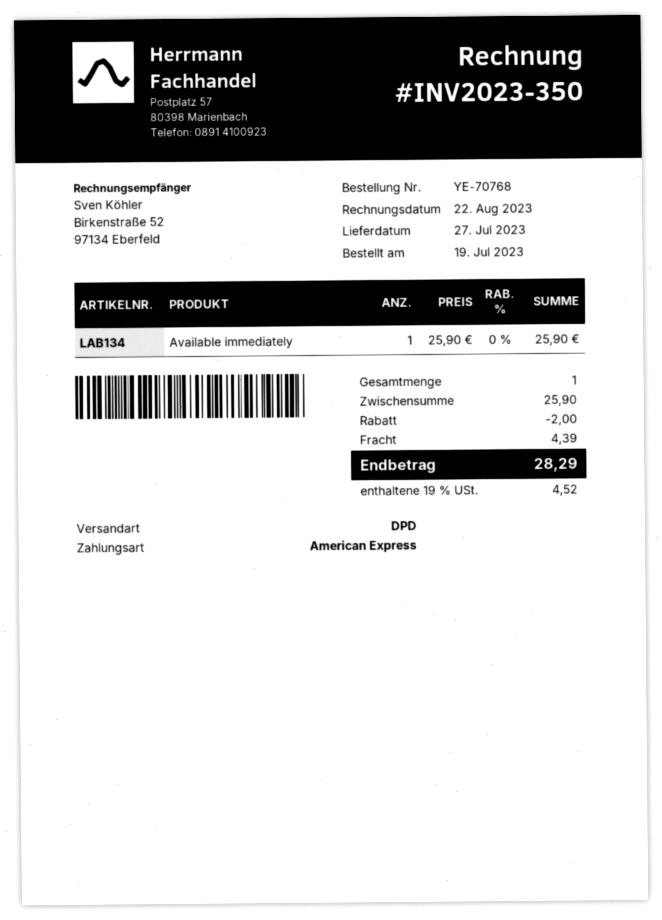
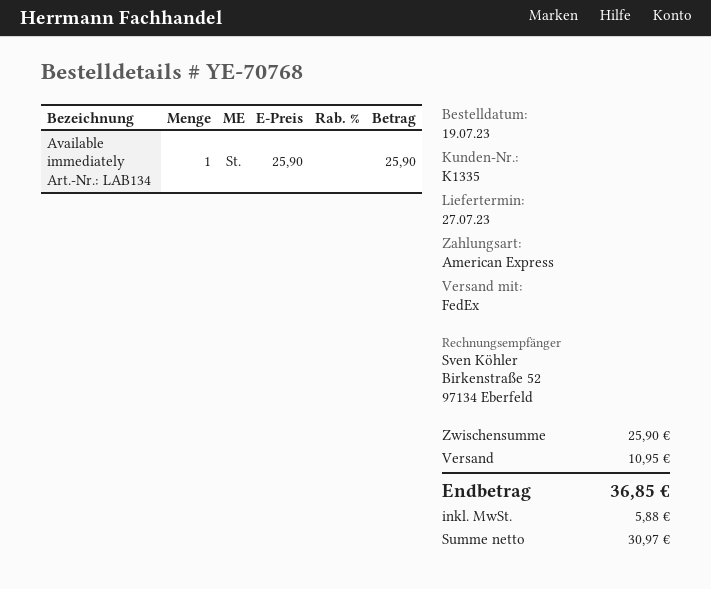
shipping method: DPD -> FedEx
discount: 2.00 -> none
shipping: 4.39 -> 10.95
tax: 4.52 -> 5.88
total: 28.29 -> 36.85

